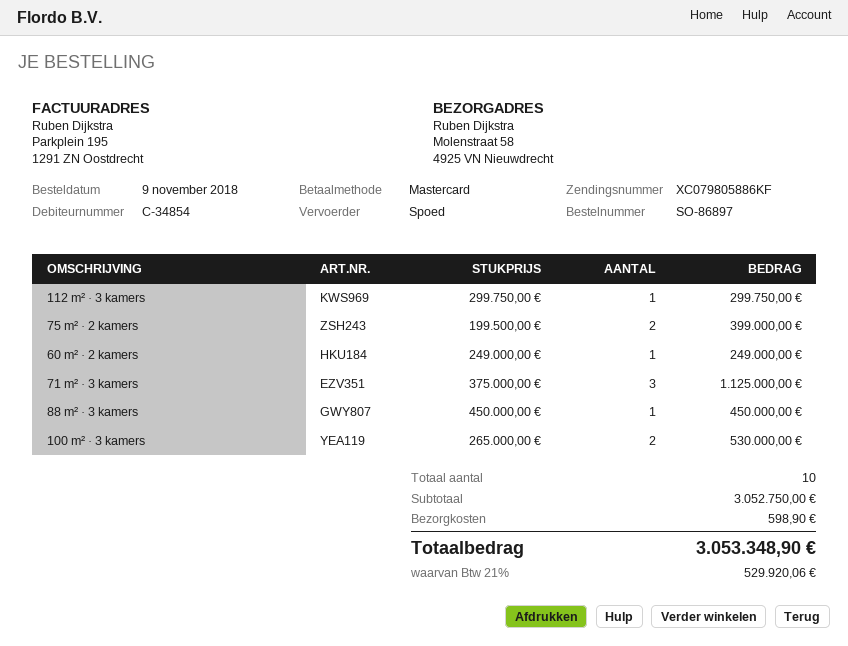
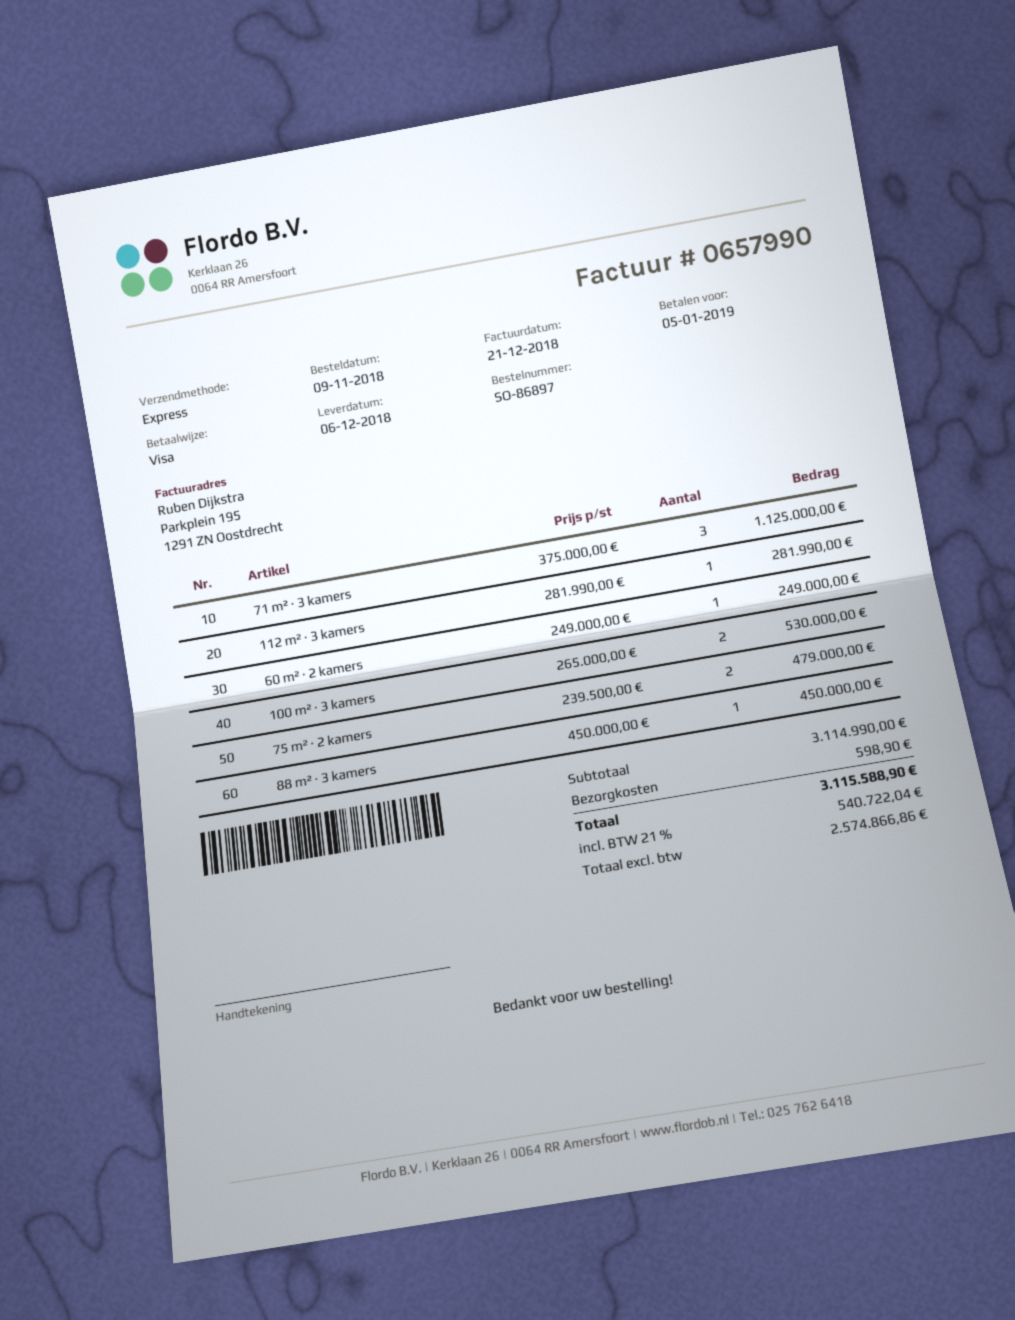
payment method: Mastercard -> Visa
112 m² · 3 kamers: 1 x 299750.00 = 299750.00 -> 1 x 281990.00 = 281990.00
75 m² · 2 kamers: 2 x 199500.00 = 399000.00 -> 2 x 239500.00 = 479000.00
subtotal: 3052750.00 -> 3114990.00
tax: 21% = 529920.06 -> 21% = 540722.04
total: 3053348.90 -> 3115588.90

